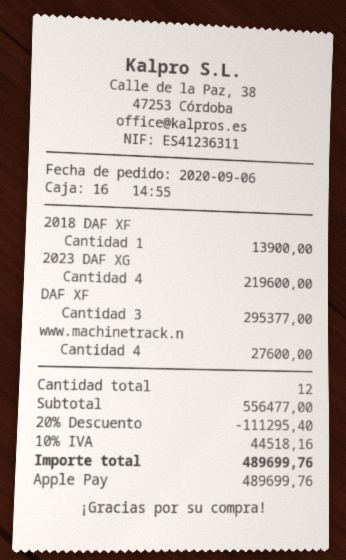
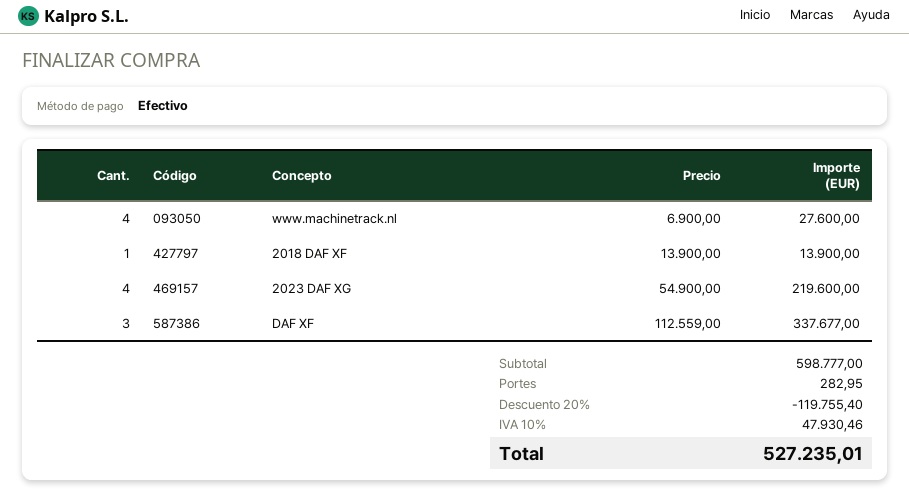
payment method: Apple Pay -> cash
DAF XF: 3 for 295377.00 -> 3 for 337677.00
subtotal: 556477.00 -> 598777.00
discount: 20% = 111295.40 -> 20% = 119755.40
shipping: none -> 282.95
tax: 10% = 44518.16 -> 10% = 47930.46
total: 489699.76 -> 527235.01

